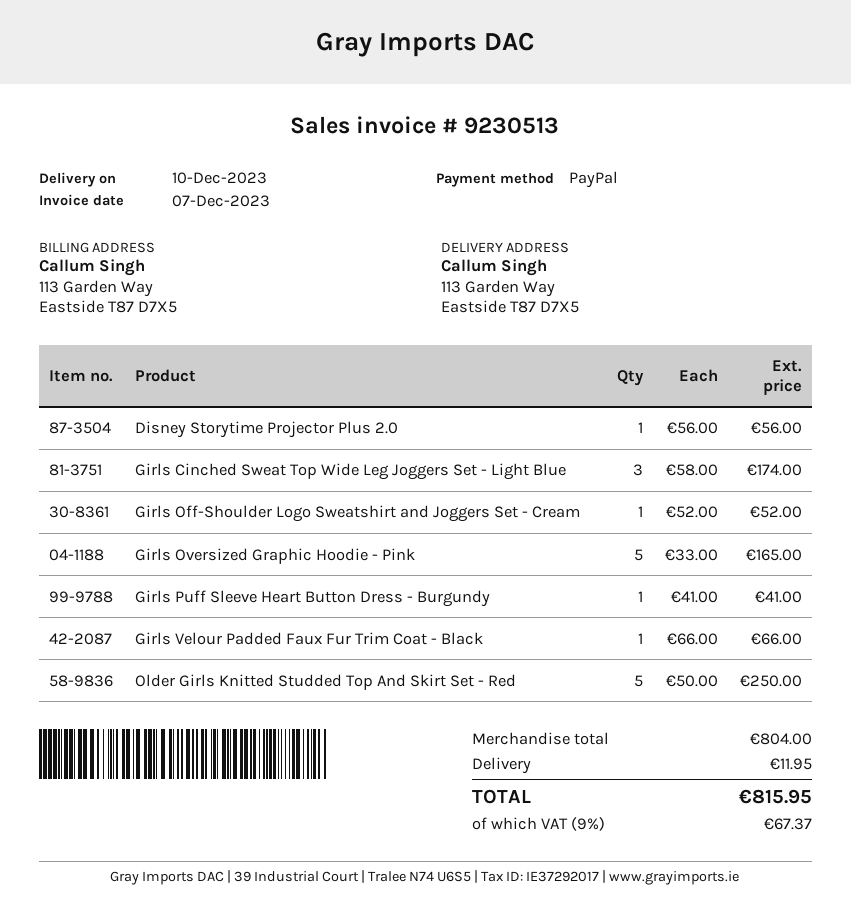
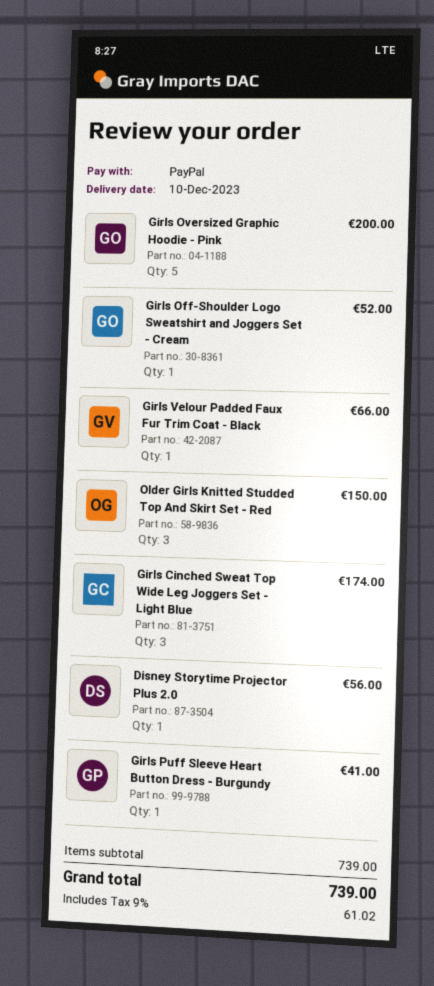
Girls Oversized Graphic Hoodie - Pink: 5 for 165.00 -> 5 for 200.00
Older Girls Knitted Studded Top And Skirt Set - Red: 5 for 250.00 -> 3 for 150.00
subtotal: 804.00 -> 739.00
shipping: 11.95 -> none
tax: 9% = 67.37 -> 9% = 61.02
total: 815.95 -> 739.00

